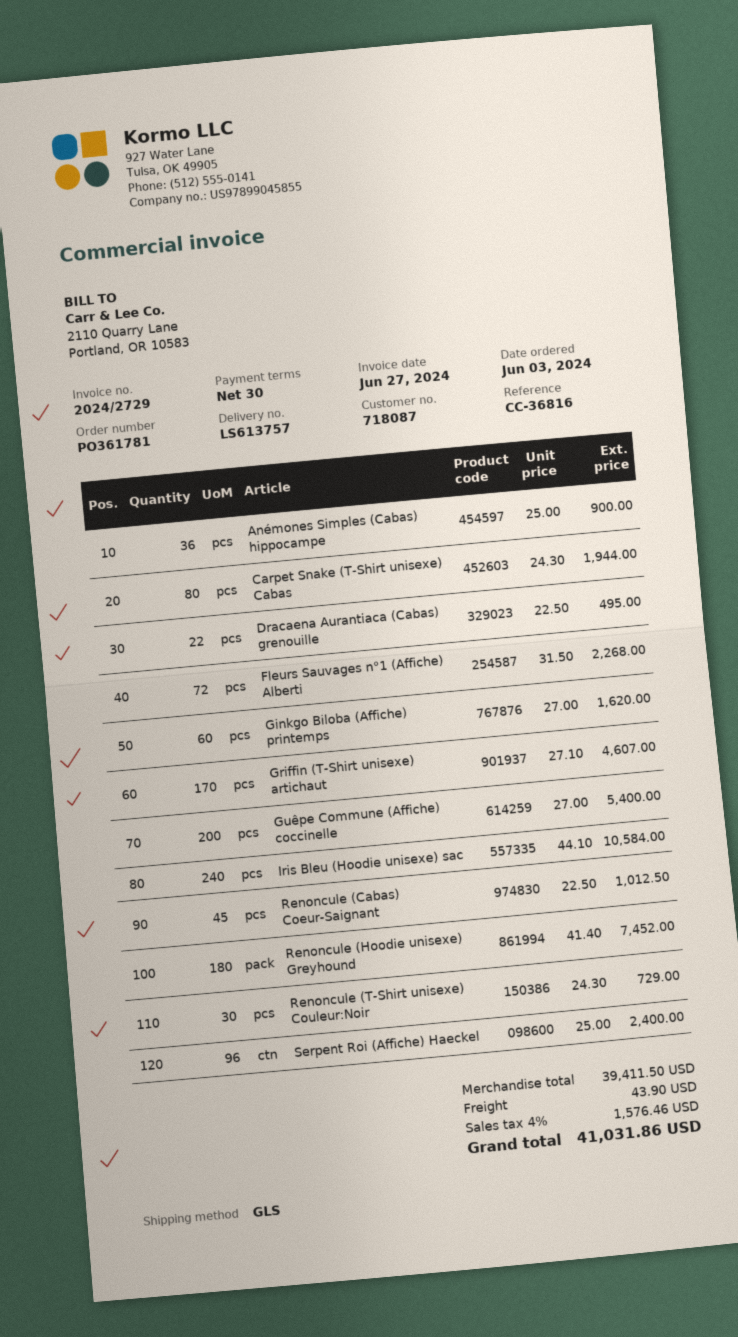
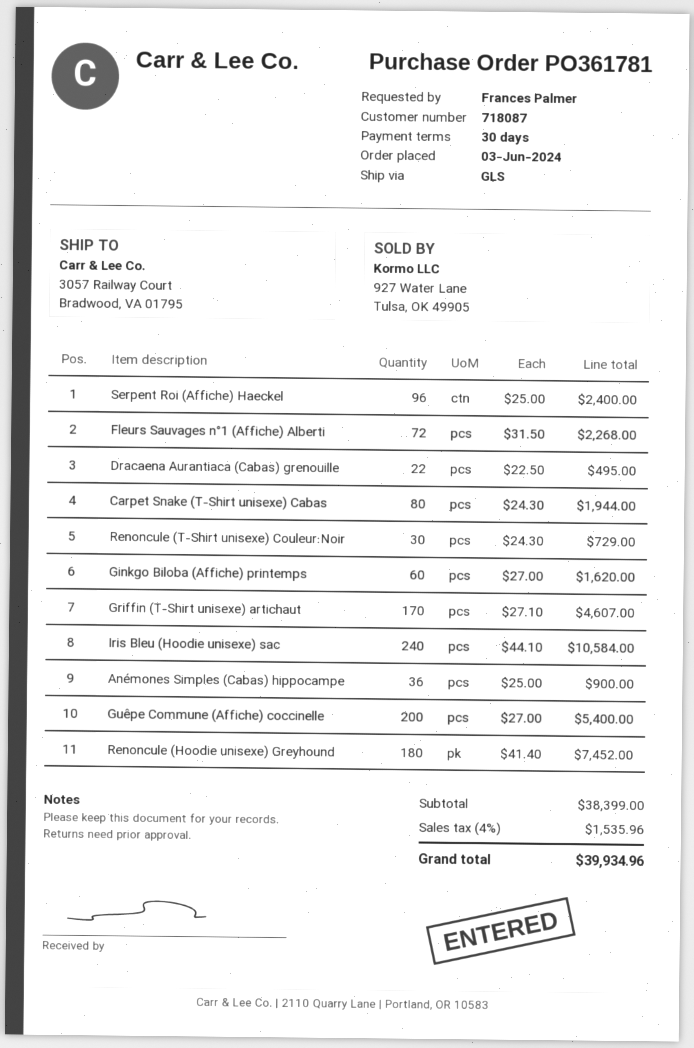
Renoncule (Cabas) Coeur-Saignant: 45 x 22.50 = 1012.50 -> none
subtotal: 39411.50 -> 38399.00
shipping: 43.90 -> none
tax: 4% = 1576.46 -> 4% = 1535.96
total: 41031.86 -> 39934.96

